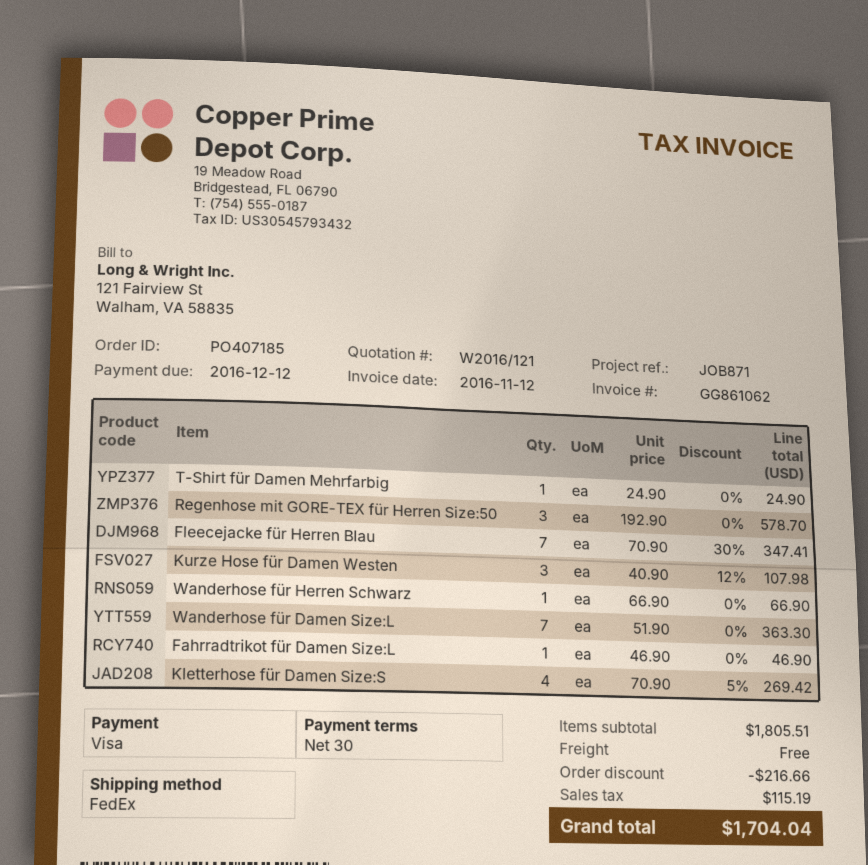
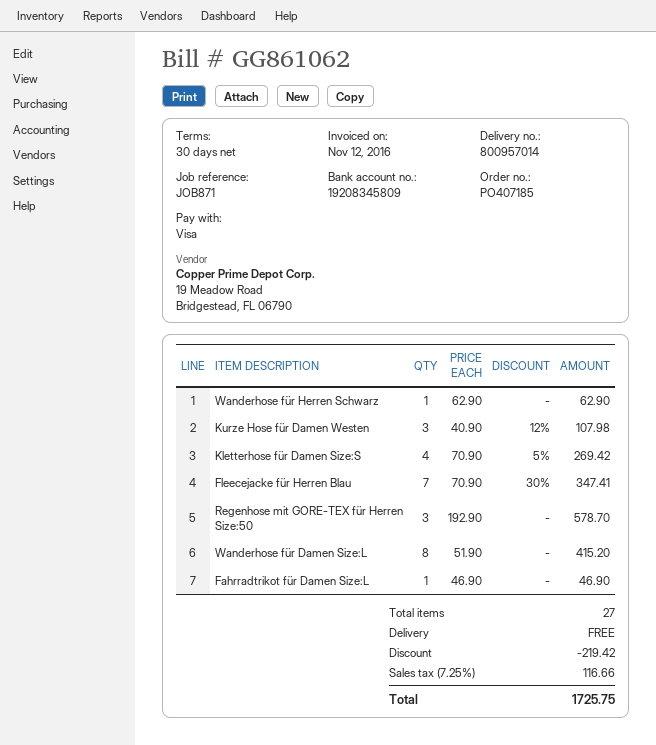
T-Shirt für Damen Mehrfarbig: 1 x 24.90 = 24.90 -> none
Wanderhose für Herren Schwarz: 1 x 66.90 = 66.90 -> 1 x 62.90 = 62.90
Wanderhose für Damen Size:L: 7 x 51.90 = 363.30 -> 8 x 51.90 = 415.20
discount: 216.66 -> 219.42
tax: 115.19 -> 116.66
total: 1704.04 -> 1725.75

